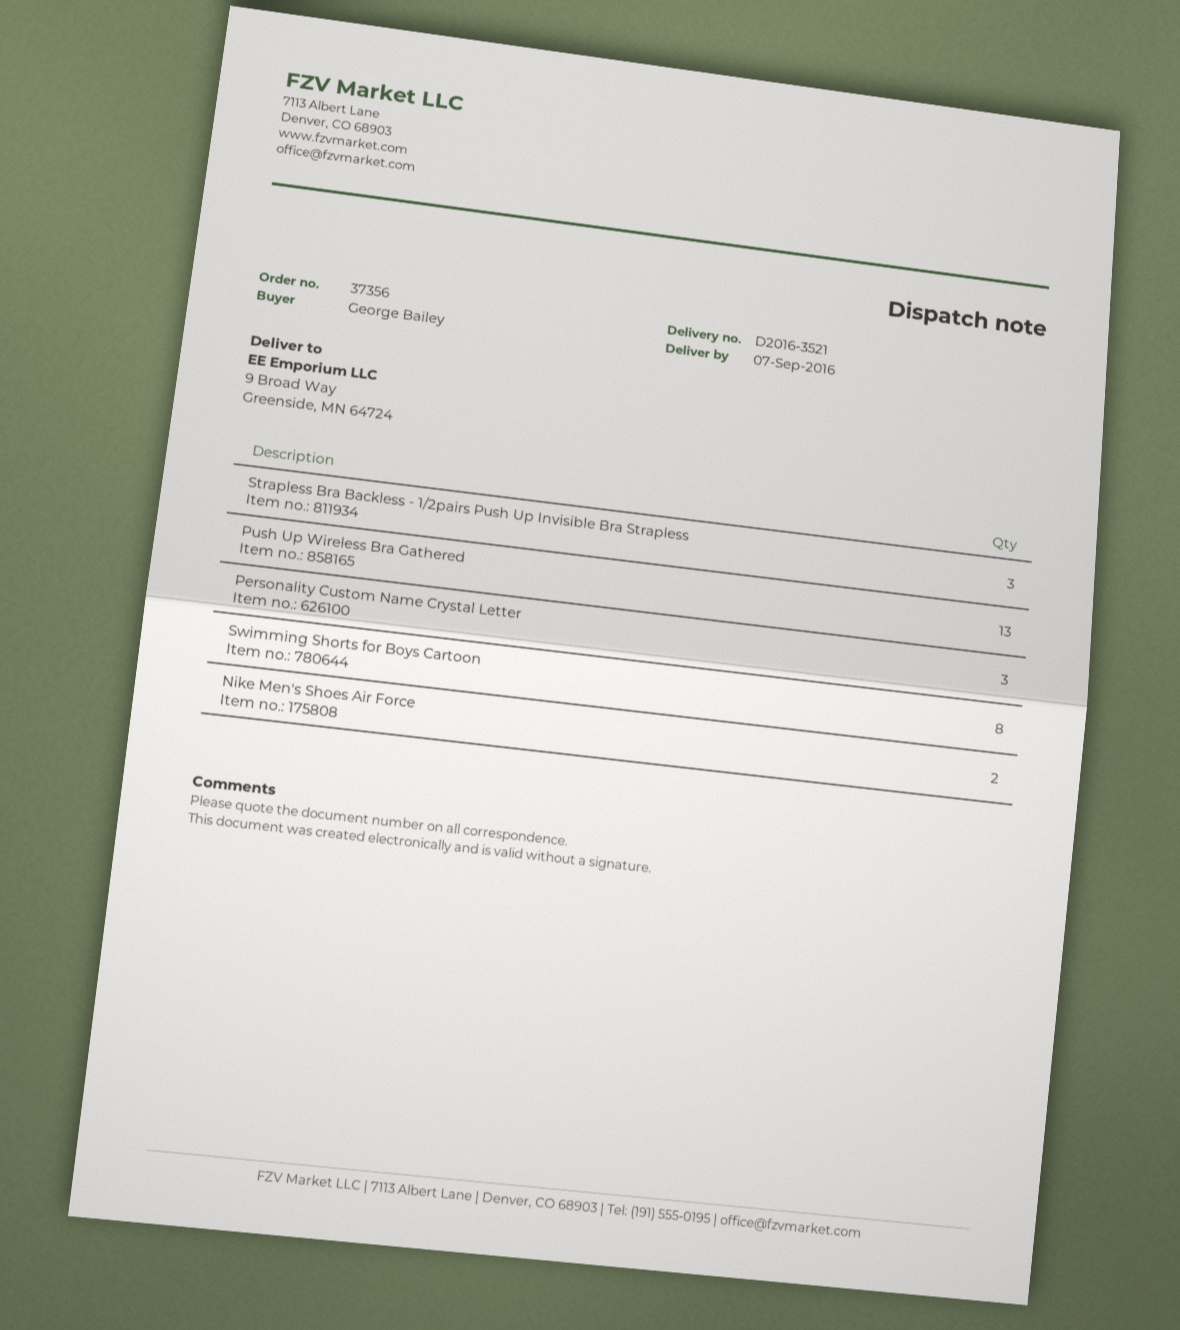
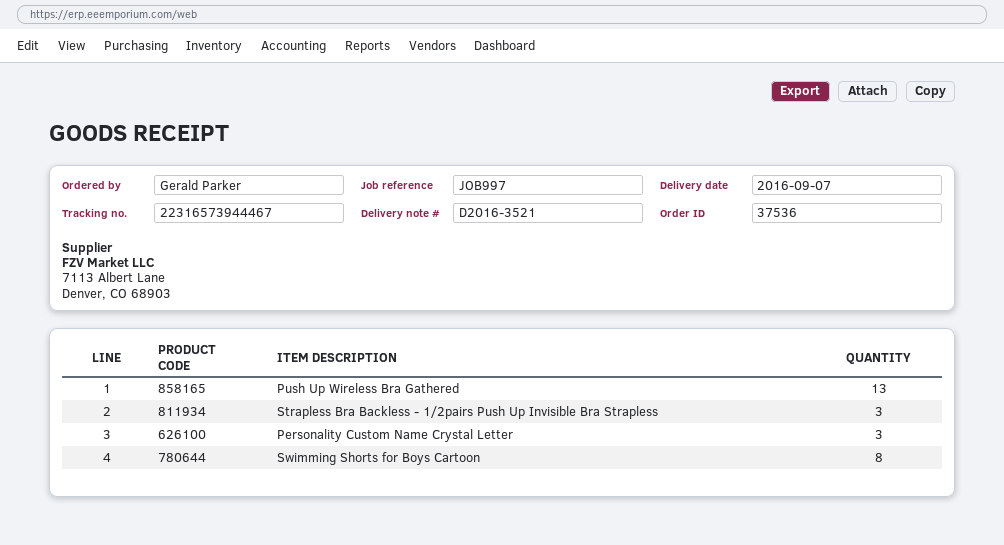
order number: 37356 -> 37536
ordered by: George Bailey -> Gerald Parker
Nike Men's Shoes Air Force: 2 -> none

